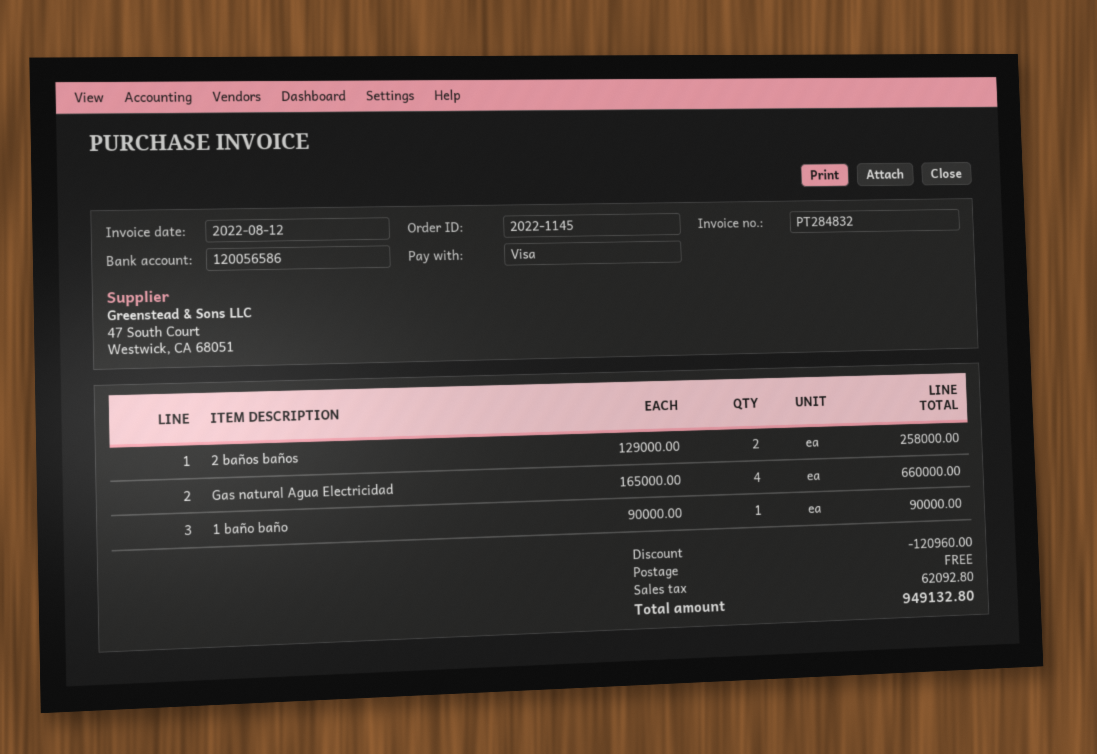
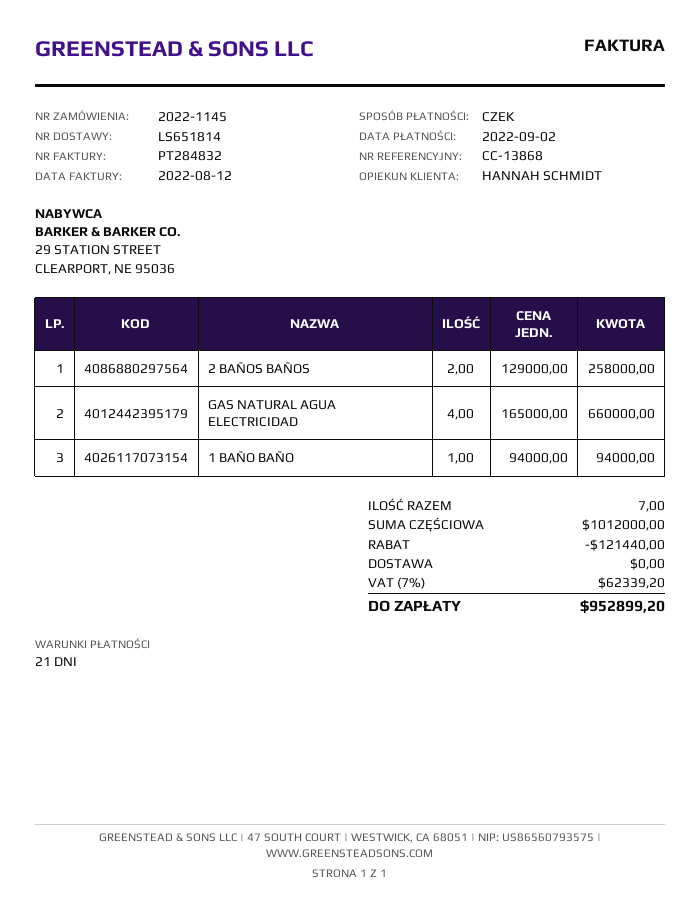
payment method: Visa -> cheque
1 baño baño: 1 x 90000.00 = 90000.00 -> 1 x 94000.00 = 94000.00
discount: 120960.00 -> 121440.00
tax: 62092.80 -> 62339.20
total: 949132.80 -> 952899.20

